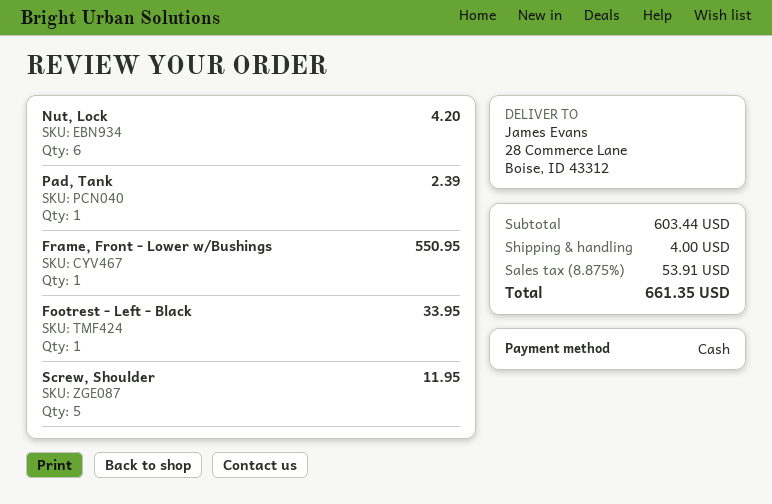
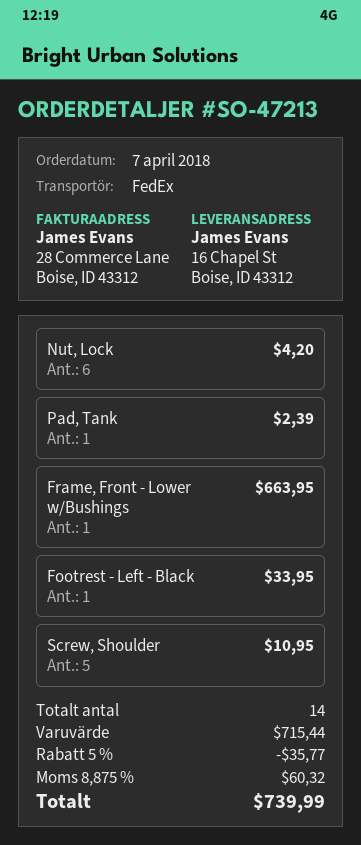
ship to: 28 Commerce Lane, Boise, ID 43312 -> 16 Chapel St, Boise, ID 43312
Frame, Front - Lower w/Bushings: 1 for 550.95 -> 1 for 663.95
Screw, Shoulder: 5 for 11.95 -> 5 for 10.95
subtotal: 603.44 -> 715.44
discount: none -> 5% = 35.77
shipping: 4.00 -> none
tax: 8.875% = 53.91 -> 8.875% = 60.32
total: 661.35 -> 739.99

